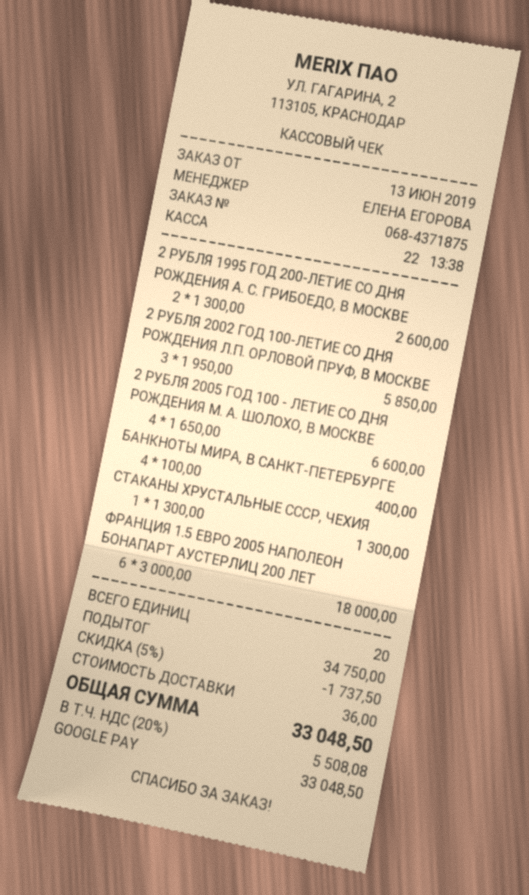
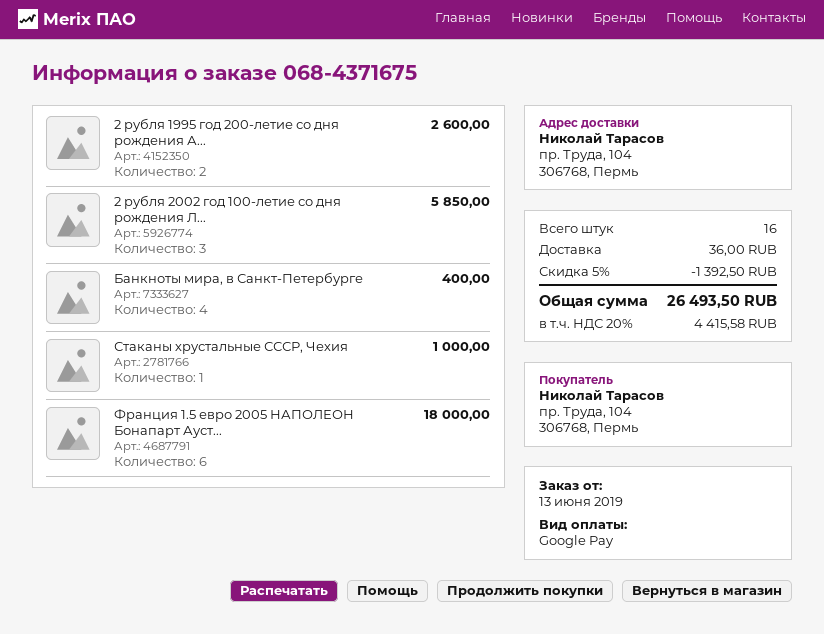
order number: 068-4371875 -> 068-4371675
2 РУБЛЯ 2005 ГОД 100 - ЛЕТИЕ СО ДНЯ РОЖДЕНИЯ М. А. ШОЛОХО, В МОСКВЕ: 4 for 6600.00 -> none
СТАКАНЫ ХРУСТАЛЬНЫЕ СССР, ЧЕХИЯ: 1 for 1300.00 -> 1 for 1000.00
total quantity: 20 -> 16
discount: 5% = 1737.50 -> 5% = 1392.50
tax: 20% = 5508.08 -> 20% = 4415.58
total: 33048.50 -> 26493.50

